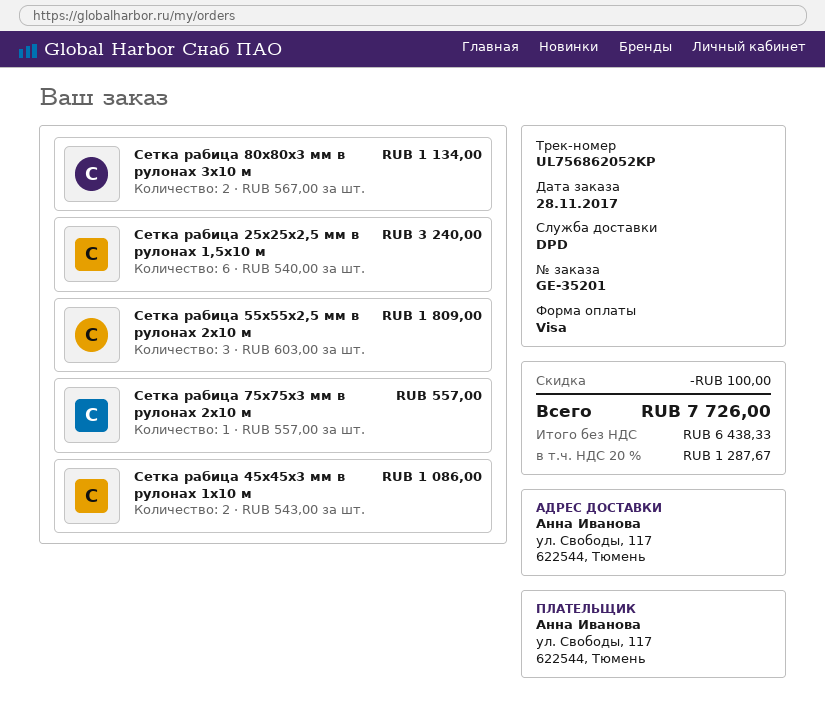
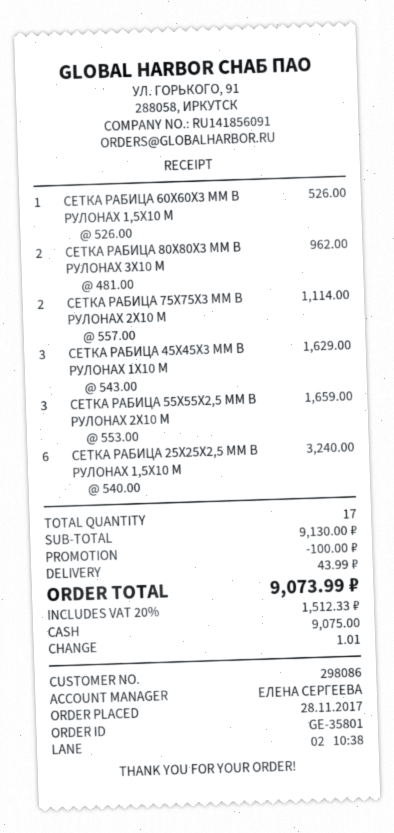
order number: GE-35201 -> GE-35801
payment method: Visa -> cash
Сетка рабица 80х80х3 мм в рулонах 3х10 м: 2 x 567.00 = 1134.00 -> 2 x 481.00 = 962.00
Сетка рабица 55х55х2,5 мм в рулонах 2х10 м: 3 x 603.00 = 1809.00 -> 3 x 553.00 = 1659.00
Сетка рабица 75х75х3 мм в рулонах 2х10 м: 1 x 557.00 = 557.00 -> 2 x 557.00 = 1114.00
Сетка рабица 45х45х3 мм в рулонах 1х10 м: 2 x 543.00 = 1086.00 -> 3 x 543.00 = 1629.00
СЕТКА РАБИЦА 60Х60Х3 ММ В РУЛОНАХ 1,5Х10 М: none -> 1 x 526.00 = 526.00
shipping: none -> 43.99
tax: 20% = 1287.67 -> 20% = 1512.33
total: 7726.00 -> 9073.99

